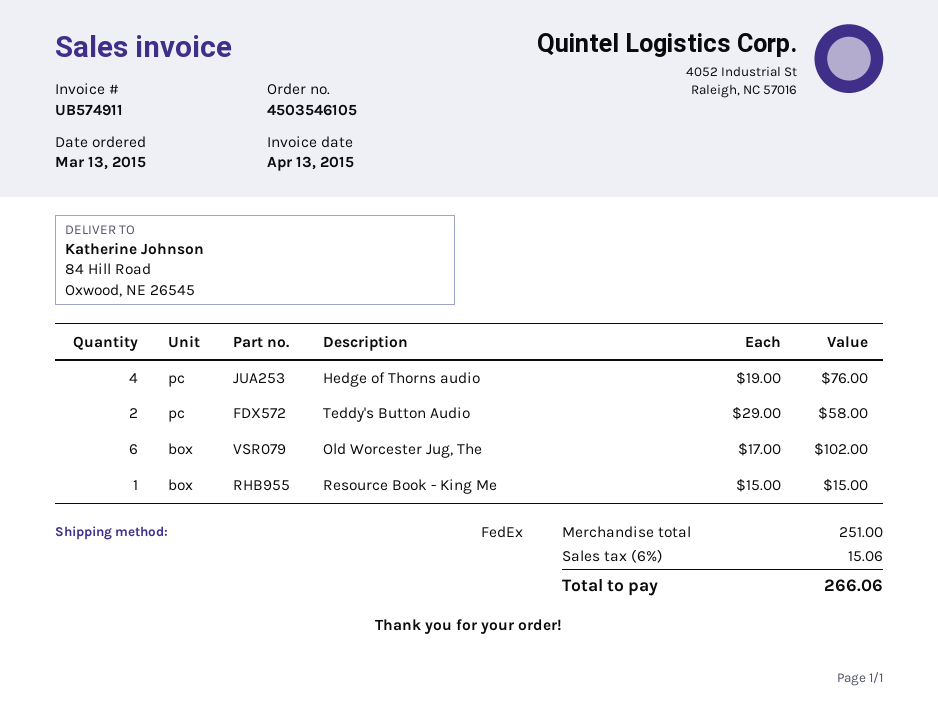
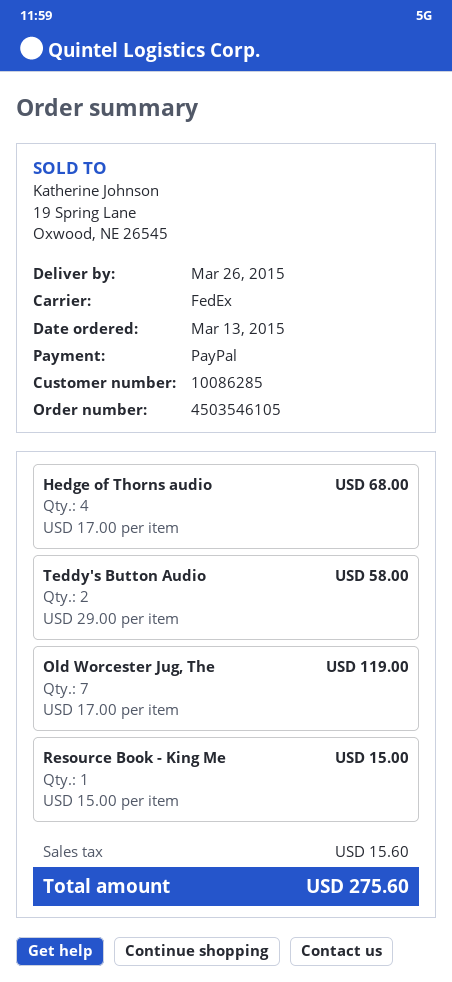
Hedge of Thorns audio: 4 x 19.00 = 76.00 -> 4 x 17.00 = 68.00
Old Worcester Jug, The: 6 x 17.00 = 102.00 -> 7 x 17.00 = 119.00
tax: 15.06 -> 15.60
total: 266.06 -> 275.60

